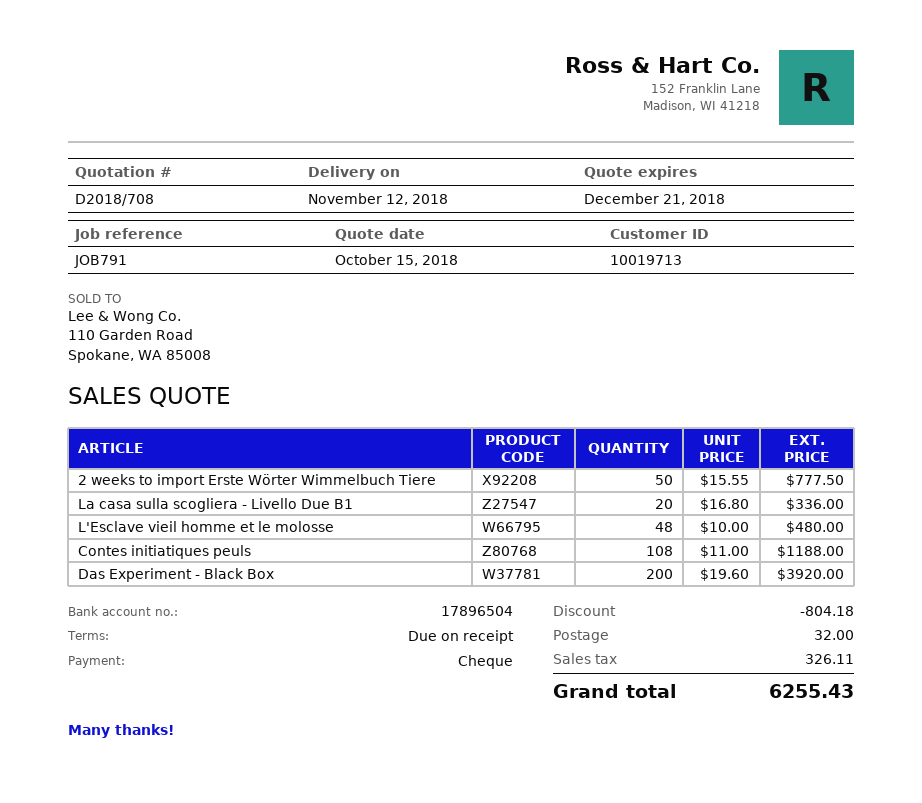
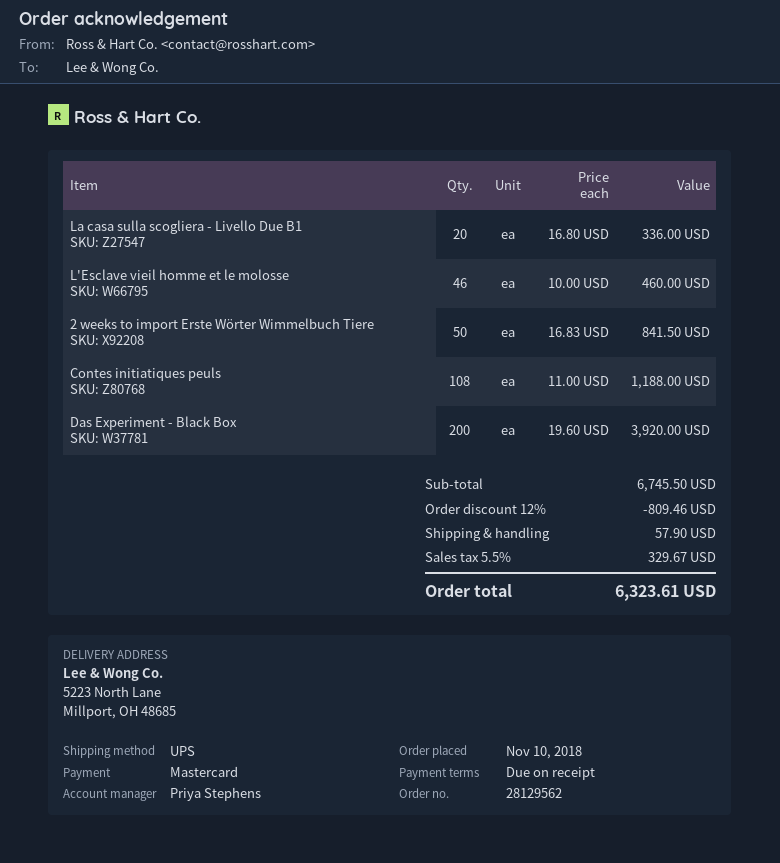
payment method: cheque -> Mastercard
2 weeks to import Erste Wörter Wimmelbuch Tiere: 50 x 15.55 = 777.50 -> 50 x 16.83 = 841.50
L'Esclave vieil homme et le molosse: 48 x 10.00 = 480.00 -> 46 x 10.00 = 460.00
discount: 804.18 -> 809.46
shipping: 32.00 -> 57.90
tax: 326.11 -> 329.67
total: 6255.43 -> 6323.61

